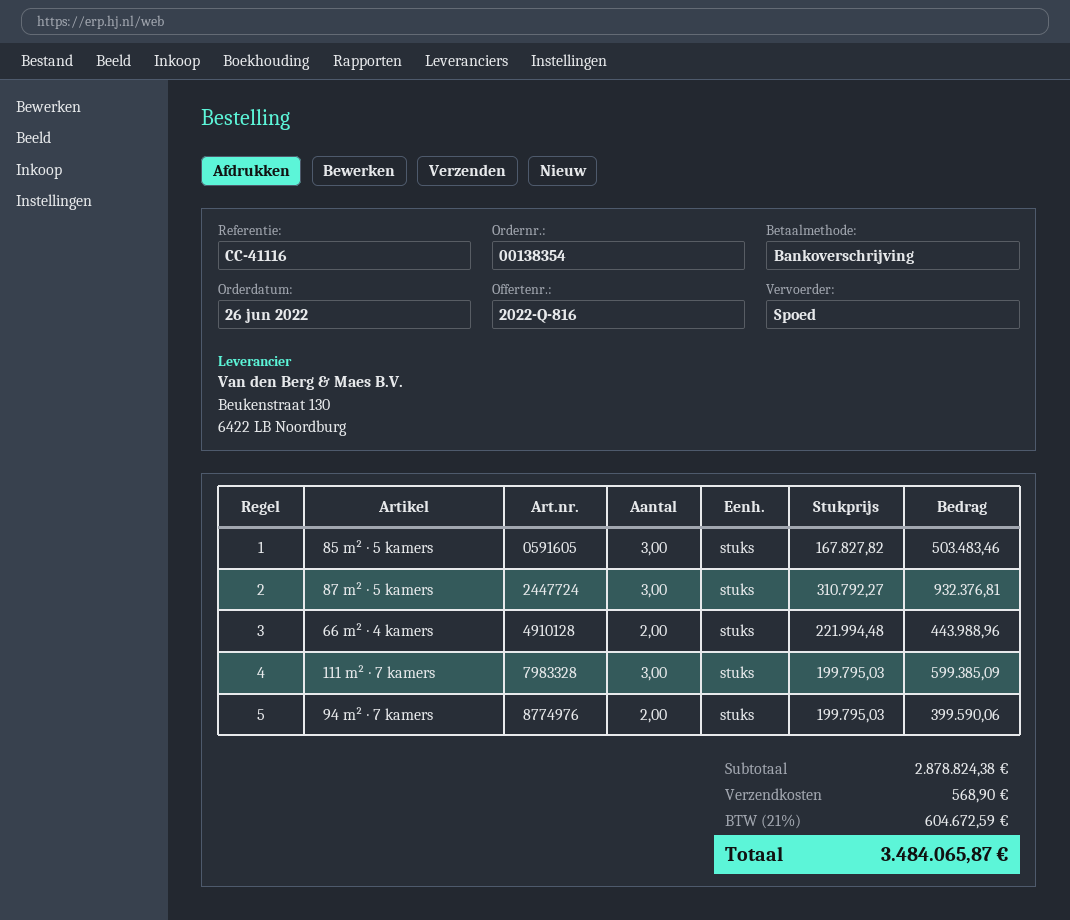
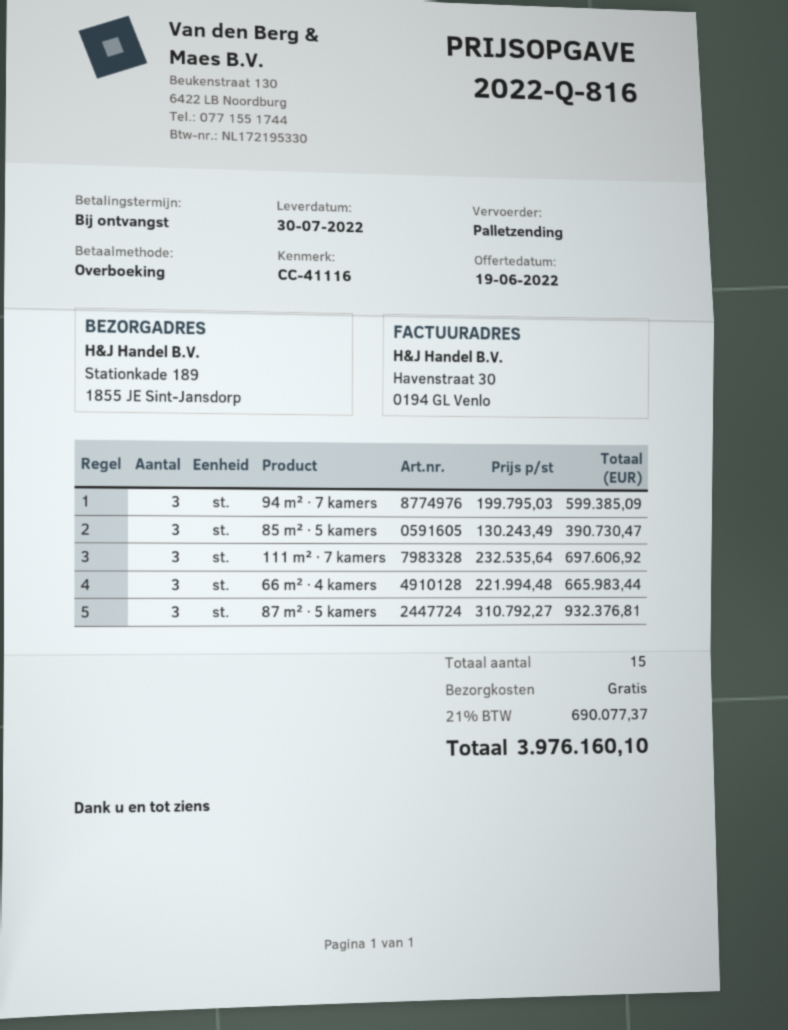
shipping method: express -> pallet freight
85 m² · 5 kamers: 3 x 167827.82 = 503483.46 -> 3 x 130243.49 = 390730.47
66 m² · 4 kamers: 2 x 221994.48 = 443988.96 -> 3 x 221994.48 = 665983.44
111 m² · 7 kamers: 3 x 199795.03 = 599385.09 -> 3 x 232535.64 = 697606.92
94 m² · 7 kamers: 2 x 199795.03 = 399590.06 -> 3 x 199795.03 = 599385.09
shipping: 568.90 -> 0.00
tax: 21% = 604672.59 -> 21% = 690077.37
total: 3484065.87 -> 3976160.10

